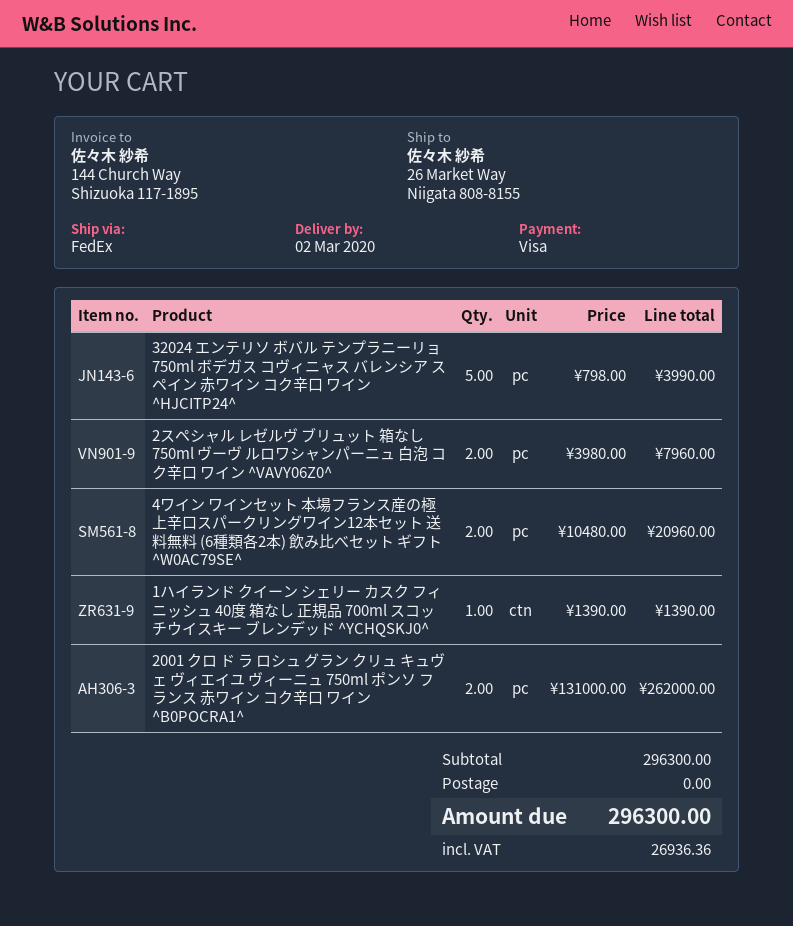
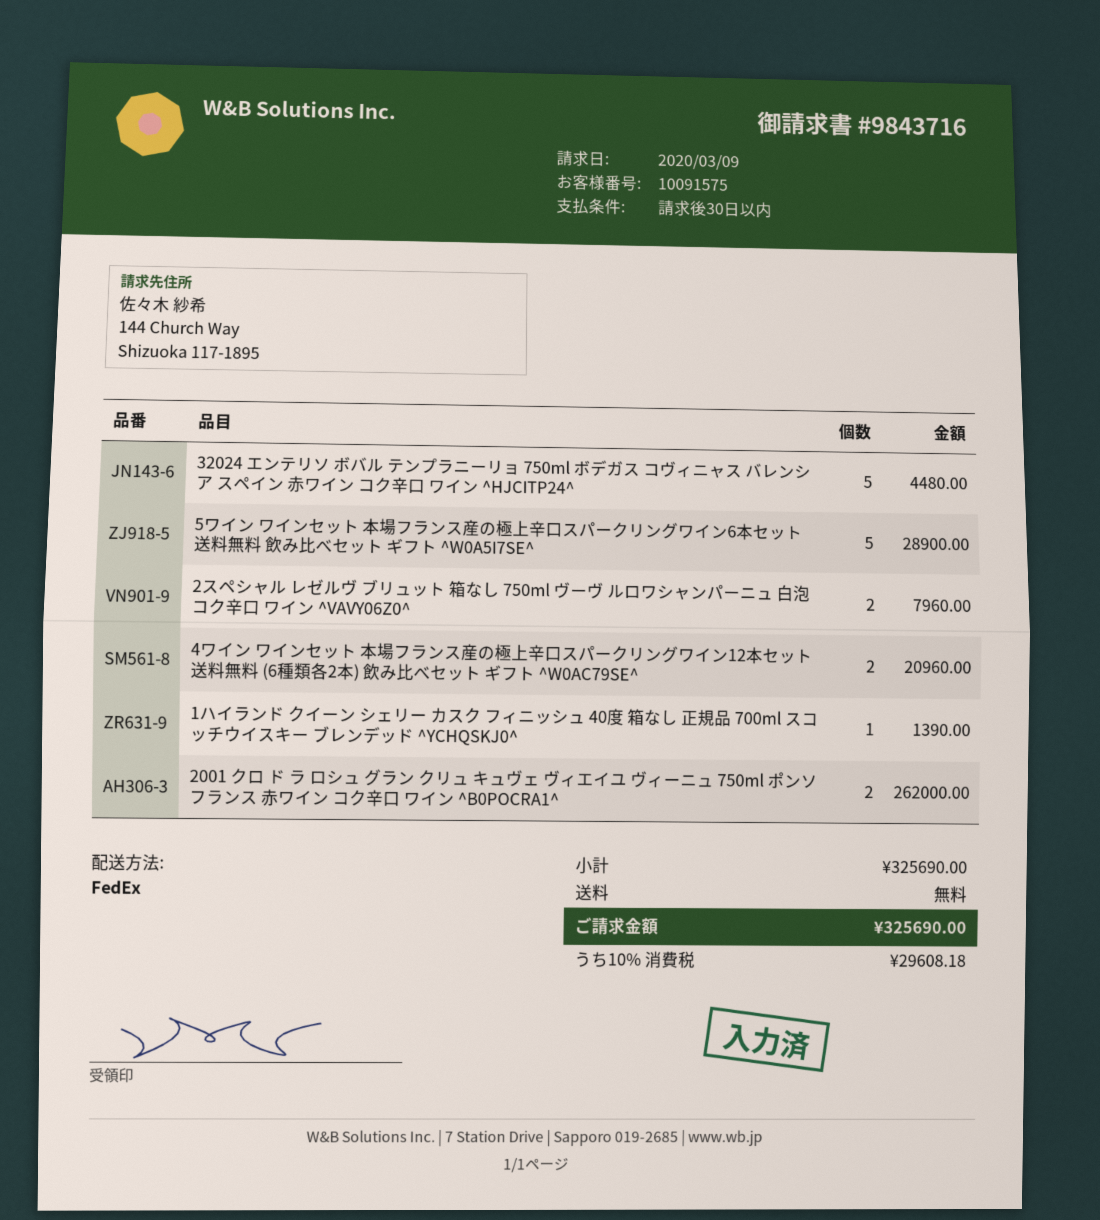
32024 エンテリソ ボバル テンプラニーリョ 750ml ボデガス コヴィニャス バレンシア スペイン 赤ワイン コク辛口 ワイン ^HJCITP24^: 5 for 3990.00 -> 5 for 4480.00
5ワイン ワインセット 本場フランス産の極上辛口スパークリングワイン6本セット 送料無料 飲み比べセット ギフト ^W0A5I7SE^: none -> 5 for 28900.00
subtotal: 296300.00 -> 325690.00
tax: 26936.36 -> 29608.18
total: 296300.00 -> 325690.00

